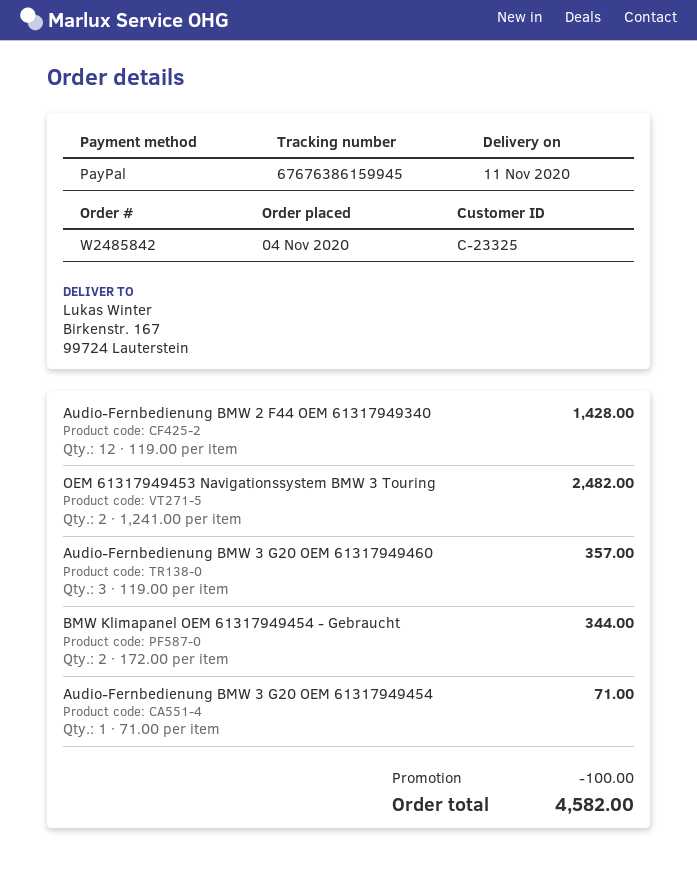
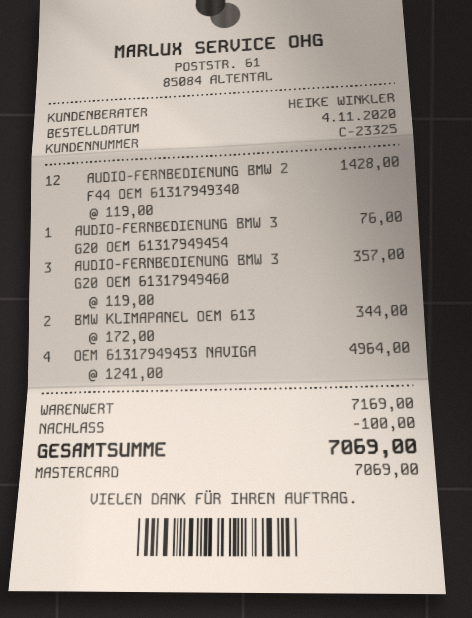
payment method: PayPal -> Mastercard
OEM 61317949453 Navigationssystem BMW 3 Touring: 2 x 1241.00 = 2482.00 -> 4 x 1241.00 = 4964.00
Audio-Fernbedienung BMW 3 G20 OEM 61317949454: 1 x 71.00 = 71.00 -> 1 x 76.00 = 76.00
total: 4582.00 -> 7069.00

